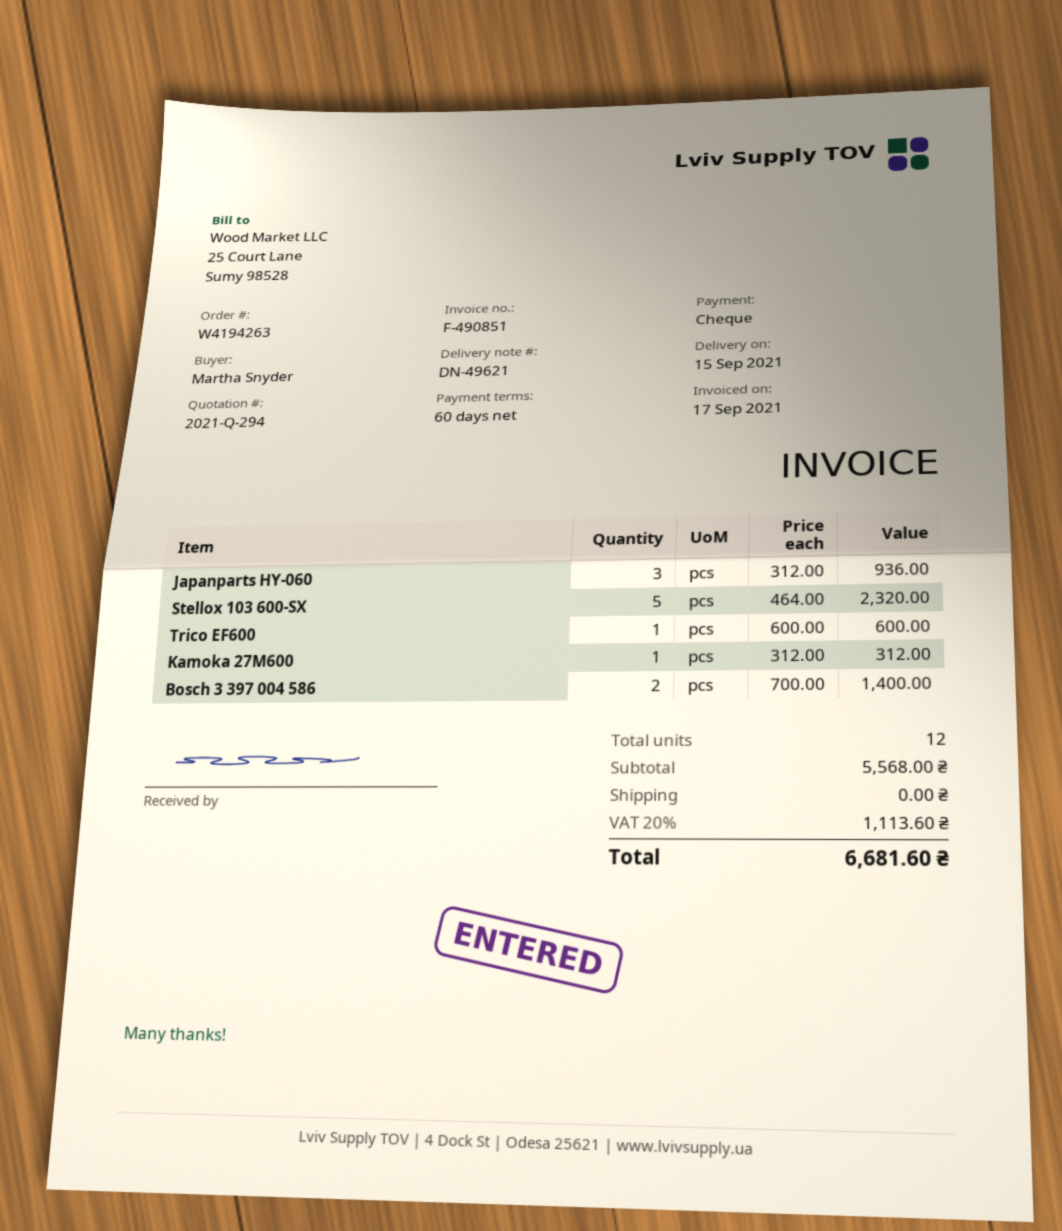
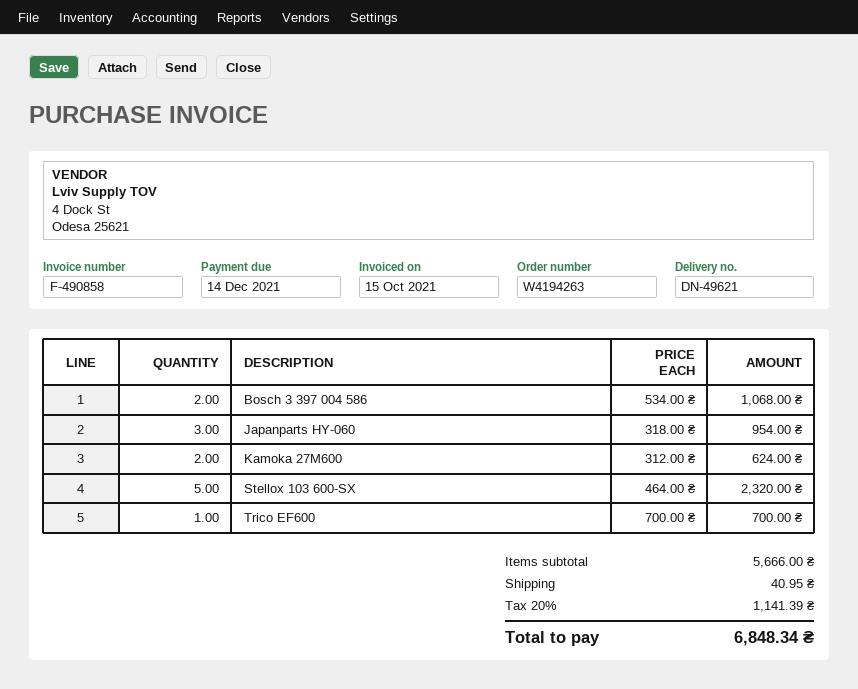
invoice number: F-490851 -> F-490858
invoice date: 2021-09-17 -> 2021-10-15
Japanparts HY-060: 3 x 312.00 = 936.00 -> 3 x 318.00 = 954.00
Trico EF600: 1 x 600.00 = 600.00 -> 1 x 700.00 = 700.00
Kamoka 27M600: 1 x 312.00 = 312.00 -> 2 x 312.00 = 624.00
Bosch 3 397 004 586: 2 x 700.00 = 1400.00 -> 2 x 534.00 = 1068.00
subtotal: 5568.00 -> 5666.00
shipping: 0.00 -> 40.95
tax: 20% = 1113.60 -> 20% = 1141.39
total: 6681.60 -> 6848.34

